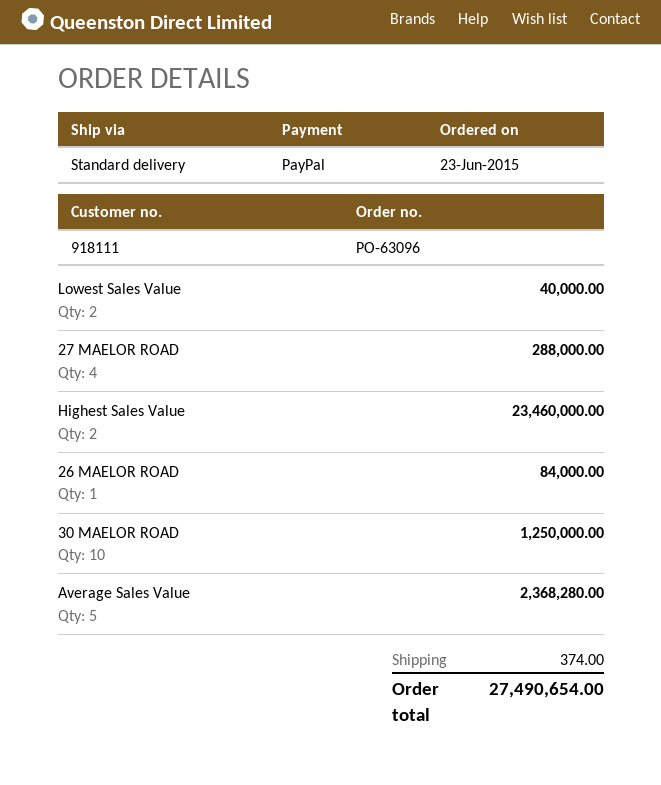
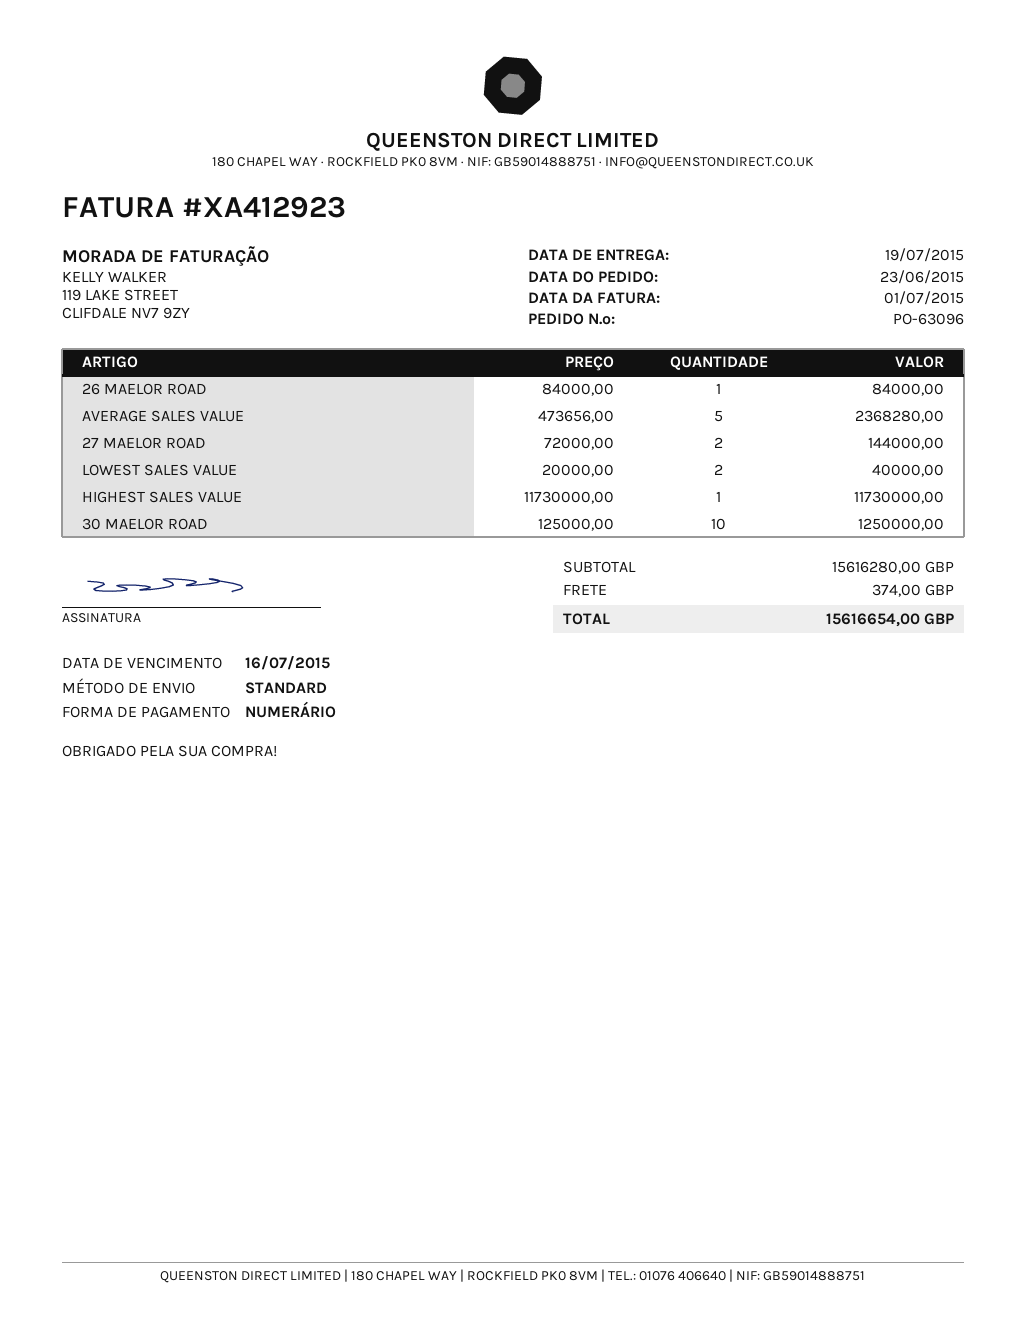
payment method: PayPal -> cash
27 MAELOR ROAD: 4 for 288000.00 -> 2 for 144000.00
Highest Sales Value: 2 for 23460000.00 -> 1 for 11730000.00
total: 27490654.00 -> 15616654.00

